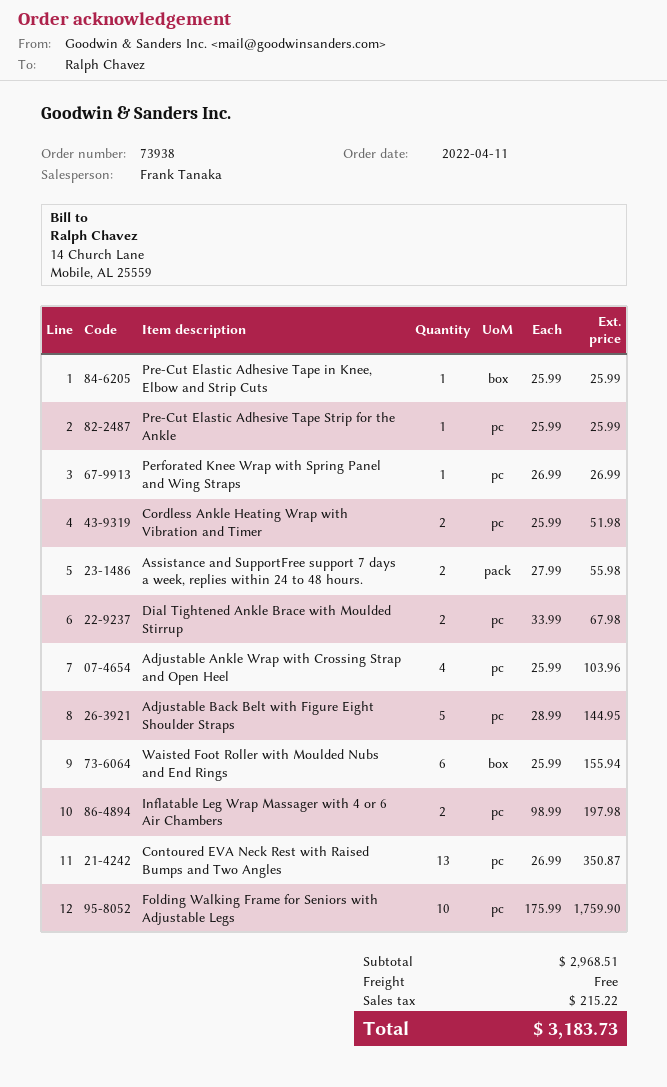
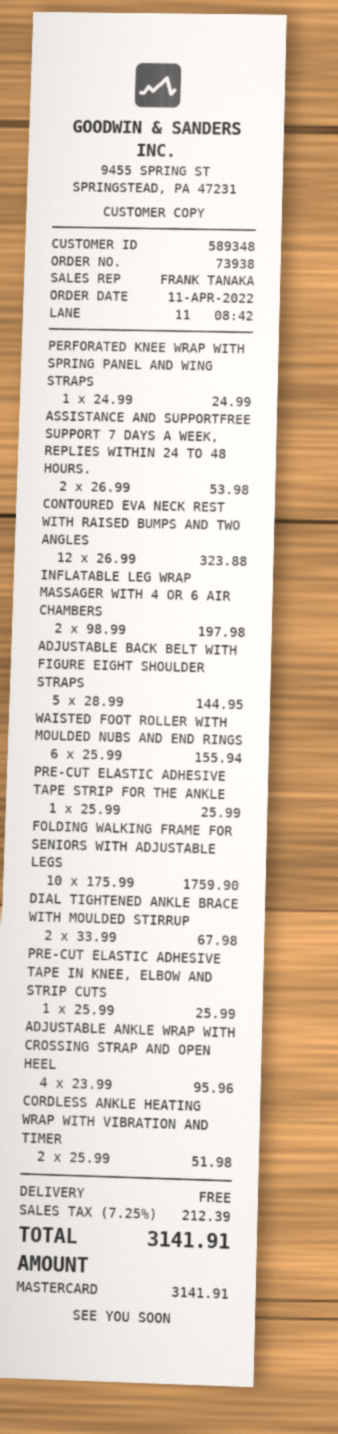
Perforated Knee Wrap with Spring Panel and Wing Straps: 1 x 26.99 = 26.99 -> 1 x 24.99 = 24.99
Assistance and SupportFree support 7 days a week, replies within 24 to 48 hours.: 2 x 27.99 = 55.98 -> 2 x 26.99 = 53.98
Adjustable Ankle Wrap with Crossing Strap and Open Heel: 4 x 25.99 = 103.96 -> 4 x 23.99 = 95.96
Contoured EVA Neck Rest with Raised Bumps and Two Angles: 13 x 26.99 = 350.87 -> 12 x 26.99 = 323.88
tax: 215.22 -> 212.39
total: 3183.73 -> 3141.91

